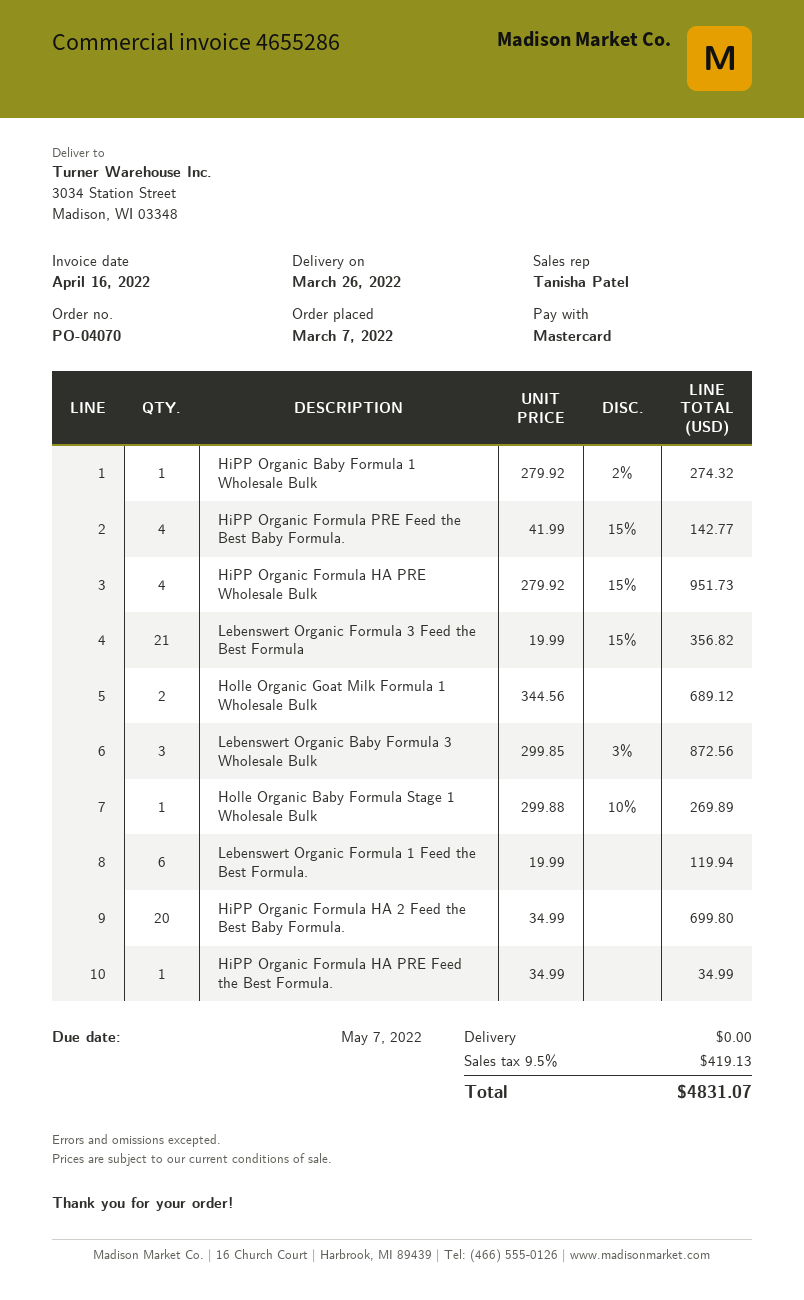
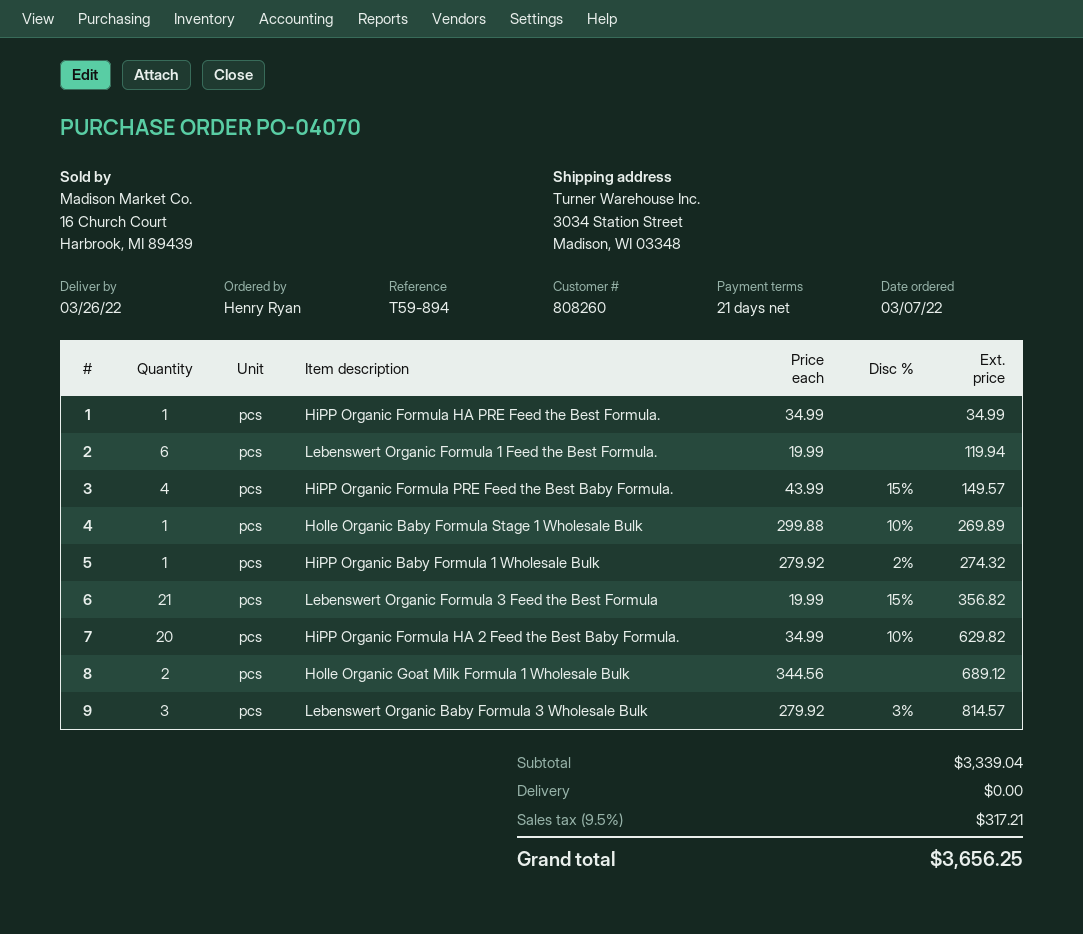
HiPP Organic Formula PRE Feed the Best Baby Formula.: 4 x 41.99 - 15% = 142.77 -> 4 x 43.99 - 15% = 149.57
HiPP Organic Formula HA PRE Wholesale Bulk: 4 x 279.92 - 15% = 951.73 -> none
Lebenswert Organic Baby Formula 3 Wholesale Bulk: 3 x 299.85 - 3% = 872.56 -> 3 x 279.92 - 3% = 814.57
HiPP Organic Formula HA 2 Feed the Best Baby Formula.: 20 x 34.99 = 699.80 -> 20 x 34.99 - 10% = 629.82
tax: 9.5% = 419.13 -> 9.5% = 317.21
total: 4831.07 -> 3656.25

